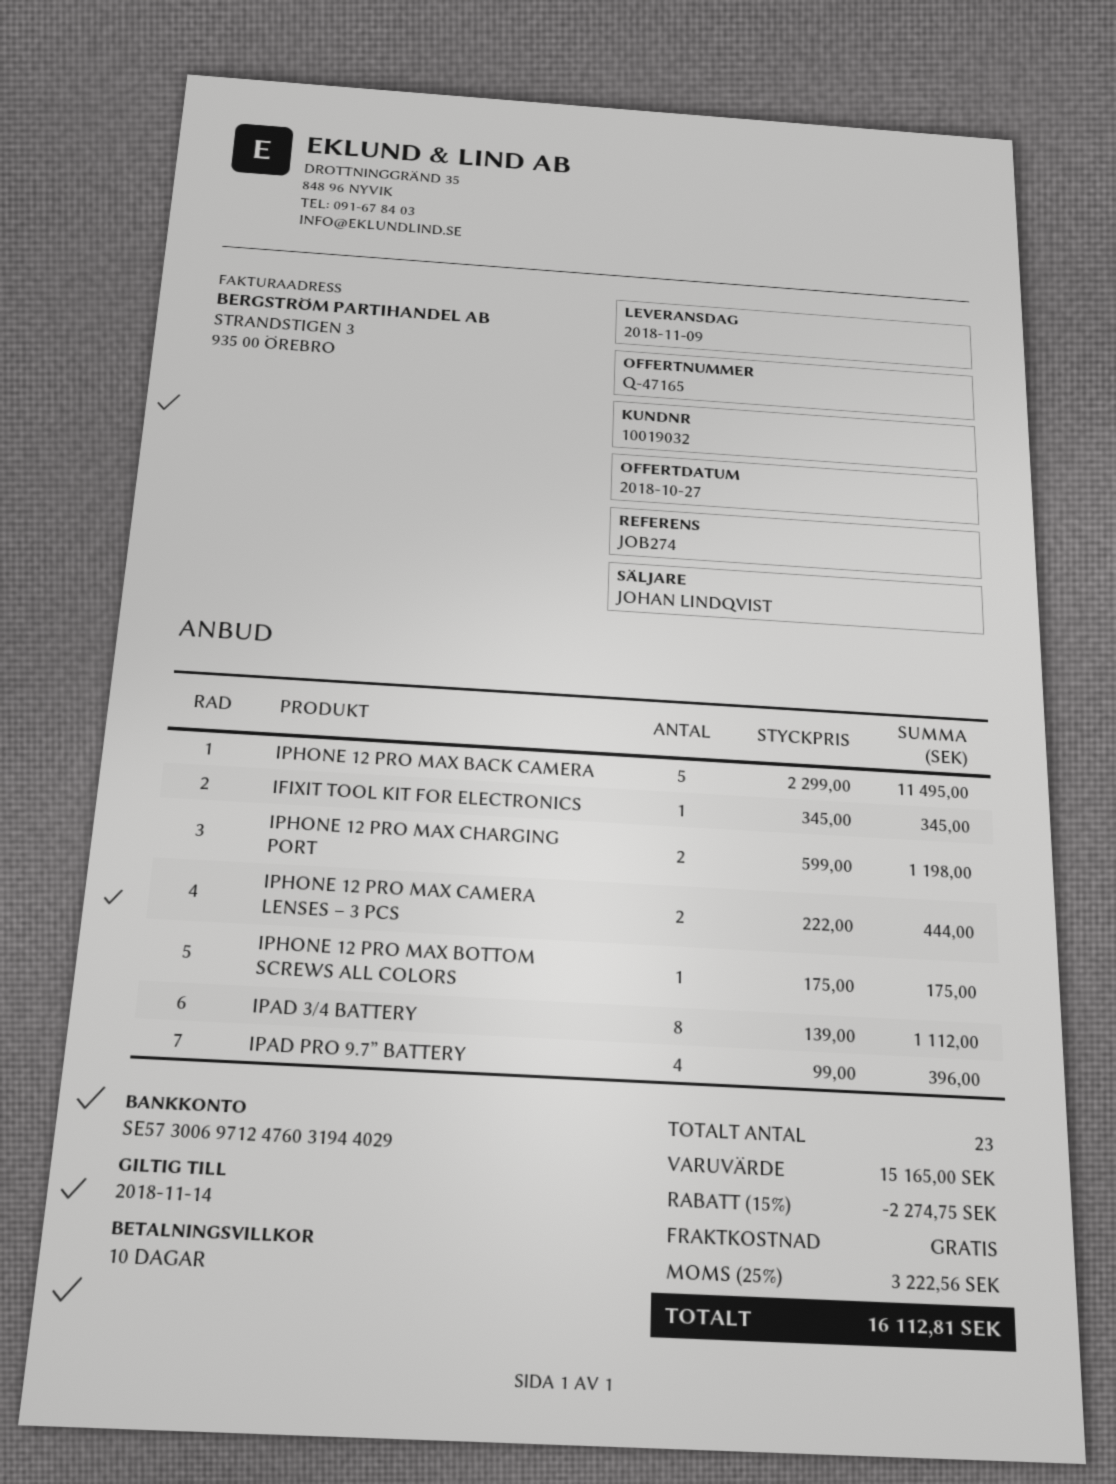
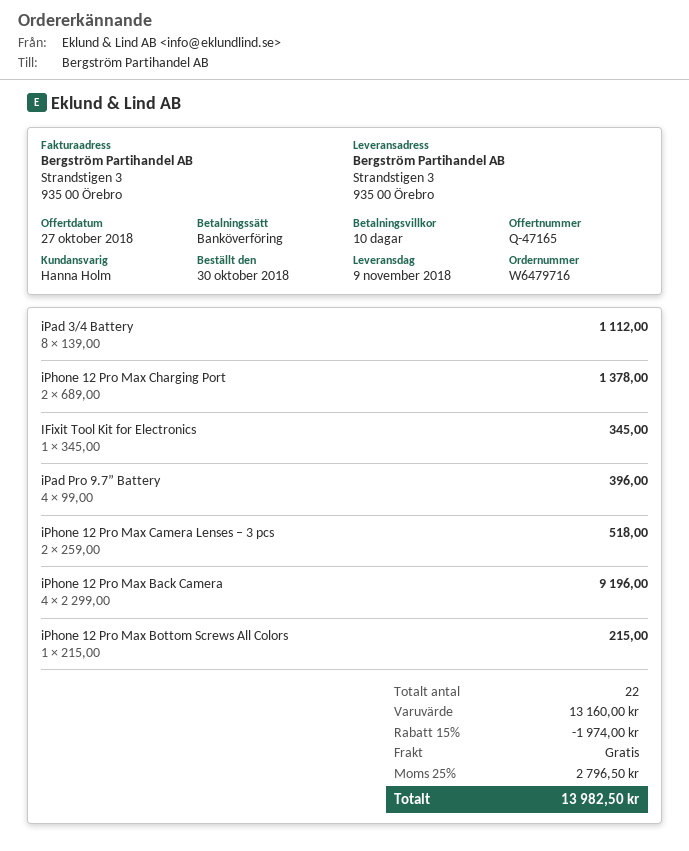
sales rep: JOHAN LINDQVIST -> Hanna Holm
IPHONE 12 PRO MAX BACK CAMERA: 5 x 2299.00 = 11495.00 -> 4 x 2299.00 = 9196.00
IPHONE 12 PRO MAX CHARGING PORT: 2 x 599.00 = 1198.00 -> 2 x 689.00 = 1378.00
IPHONE 12 PRO MAX CAMERA LENSES – 3 PCS: 2 x 222.00 = 444.00 -> 2 x 259.00 = 518.00
IPHONE 12 PRO MAX BOTTOM SCREWS ALL COLORS: 1 x 175.00 = 175.00 -> 1 x 215.00 = 215.00
total quantity: 23 -> 22
subtotal: 15165.00 -> 13160.00
discount: 15% = 2274.75 -> 15% = 1974.00
tax: 25% = 3222.56 -> 25% = 2796.50
total: 16112.81 -> 13982.50

